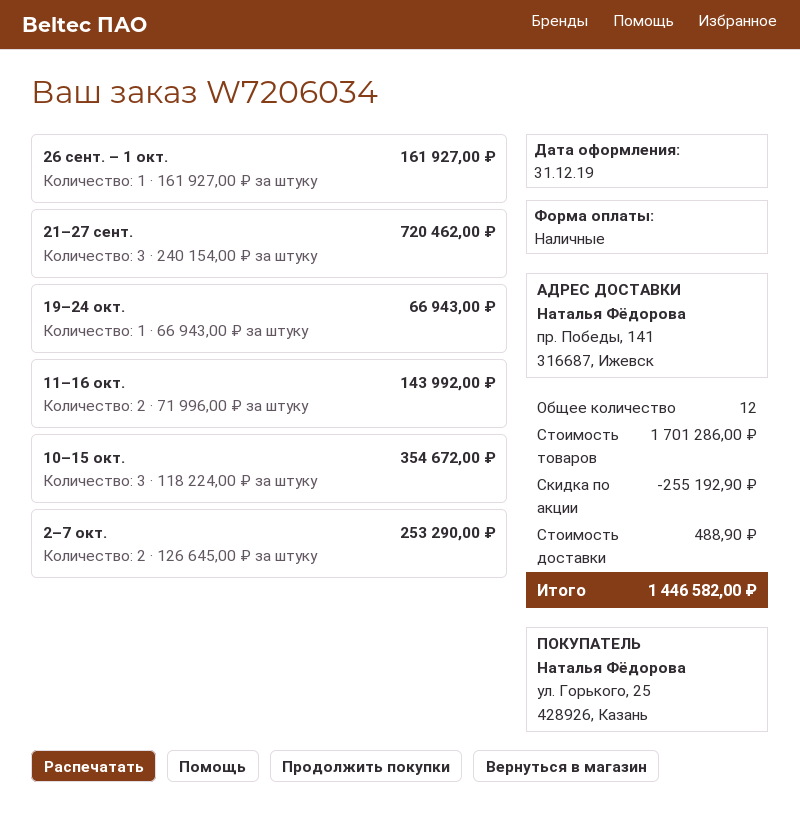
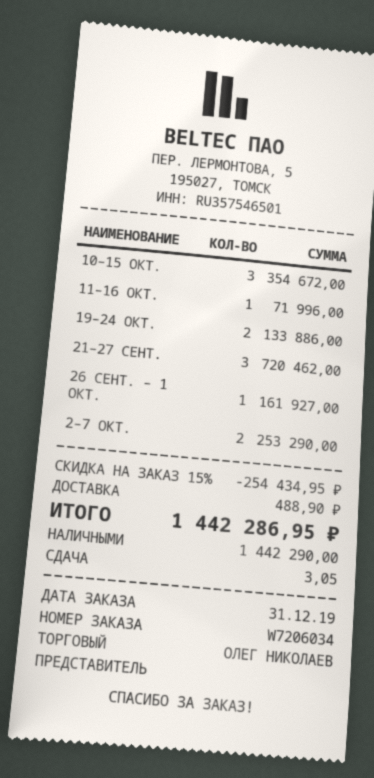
19–24 окт.: 1 for 66943.00 -> 2 for 133886.00
11–16 окт.: 2 for 143992.00 -> 1 for 71996.00
discount: 255192.90 -> 254434.95
total: 1446582.00 -> 1442286.95

